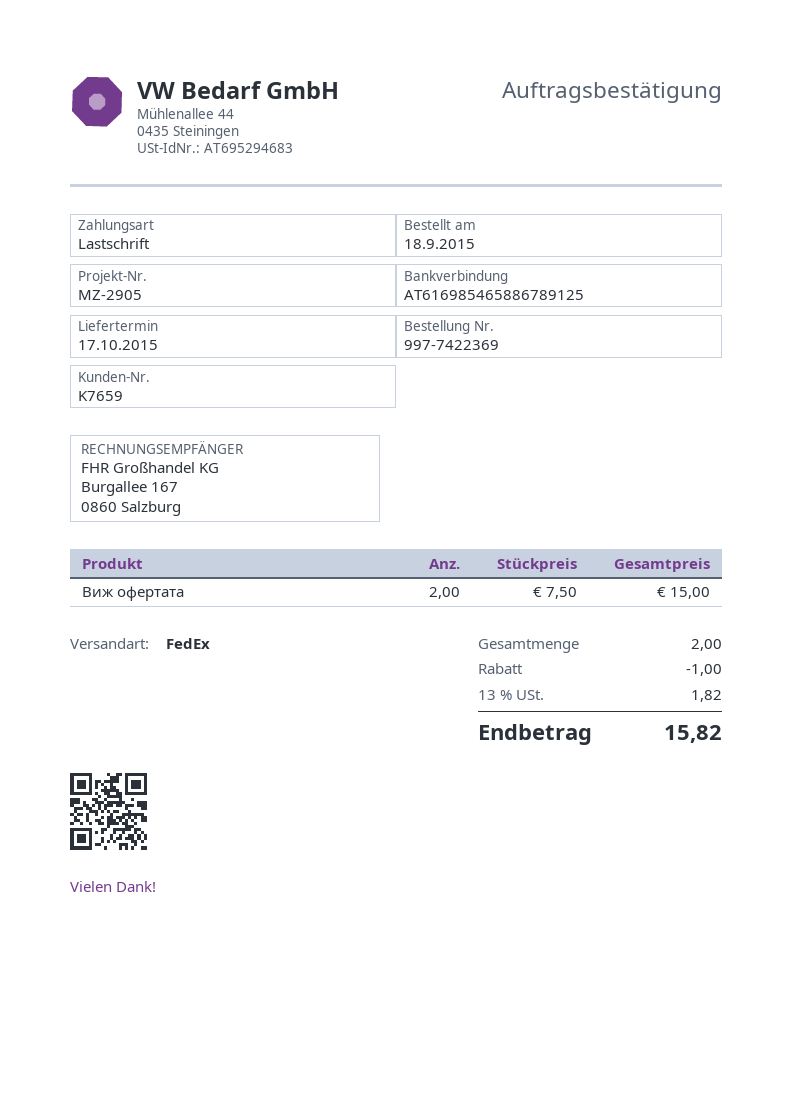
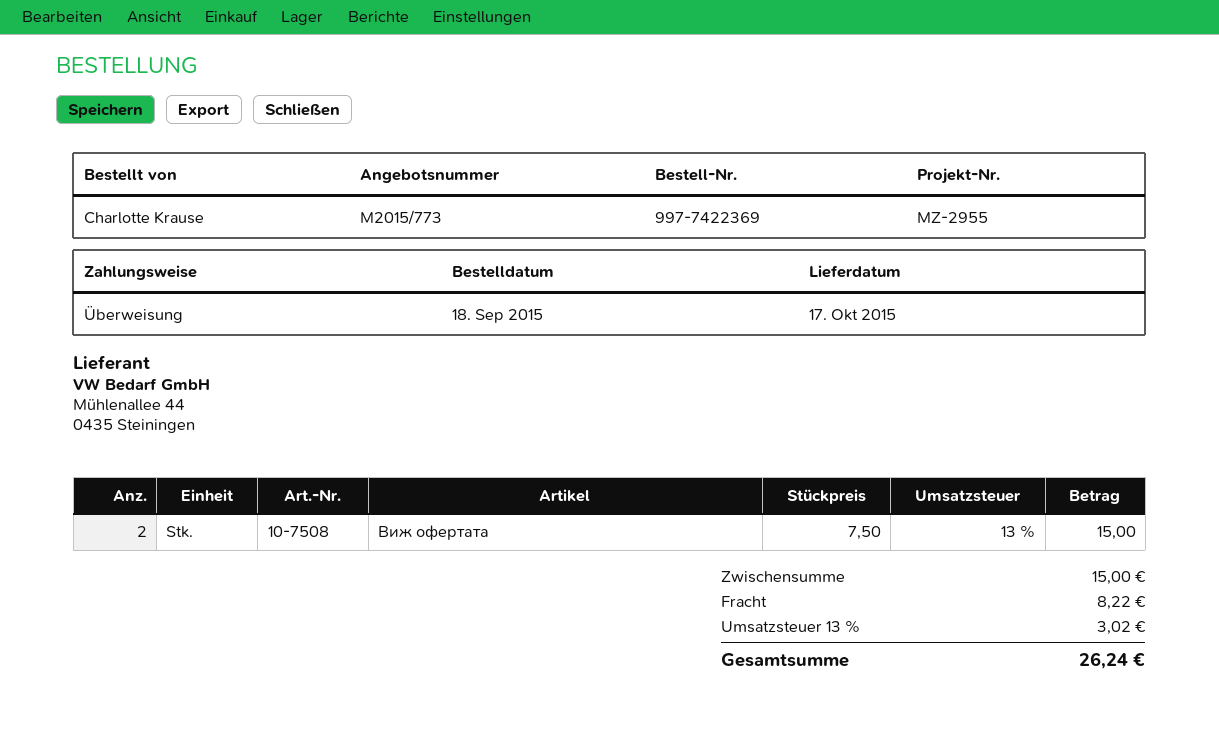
reference: MZ-2905 -> MZ-2955
payment method: direct debit -> bank transfer
discount: 1.00 -> none
shipping: none -> 8.22
tax: 13% = 1.82 -> 13% = 3.02
total: 15.82 -> 26.24

